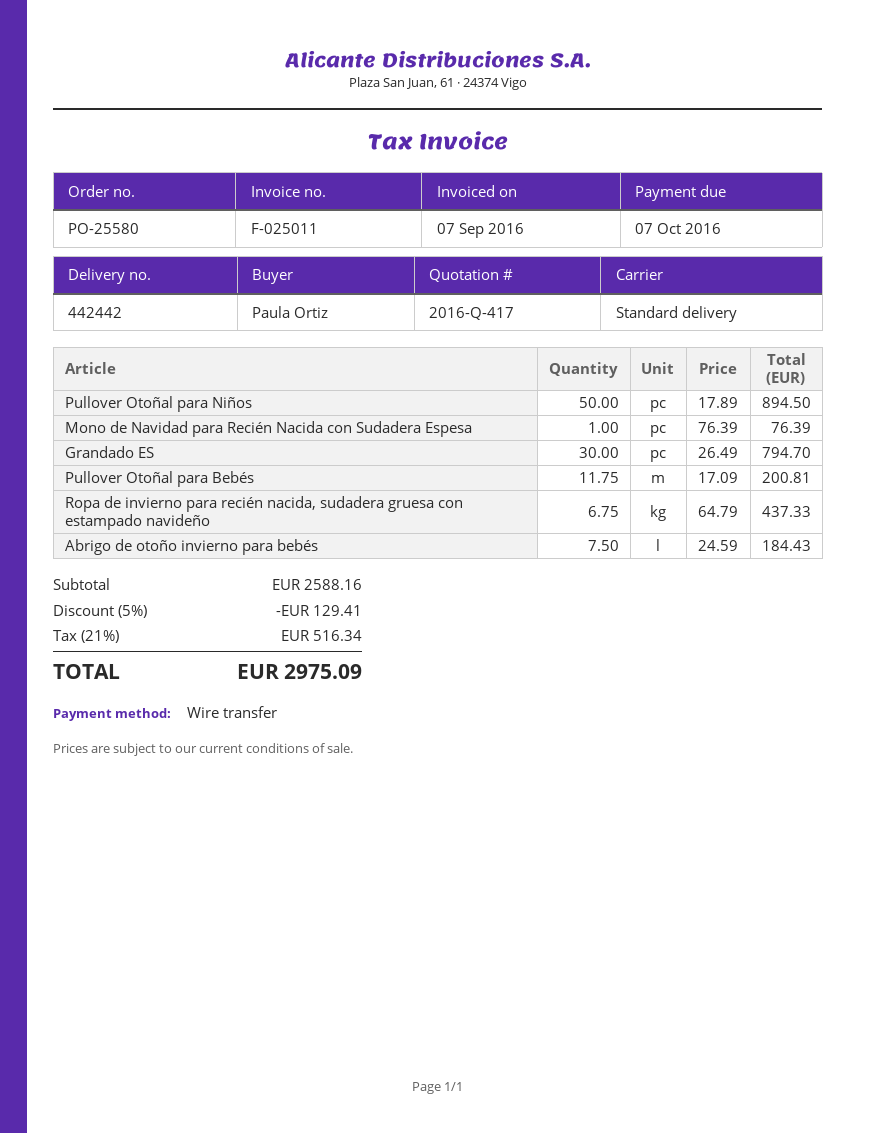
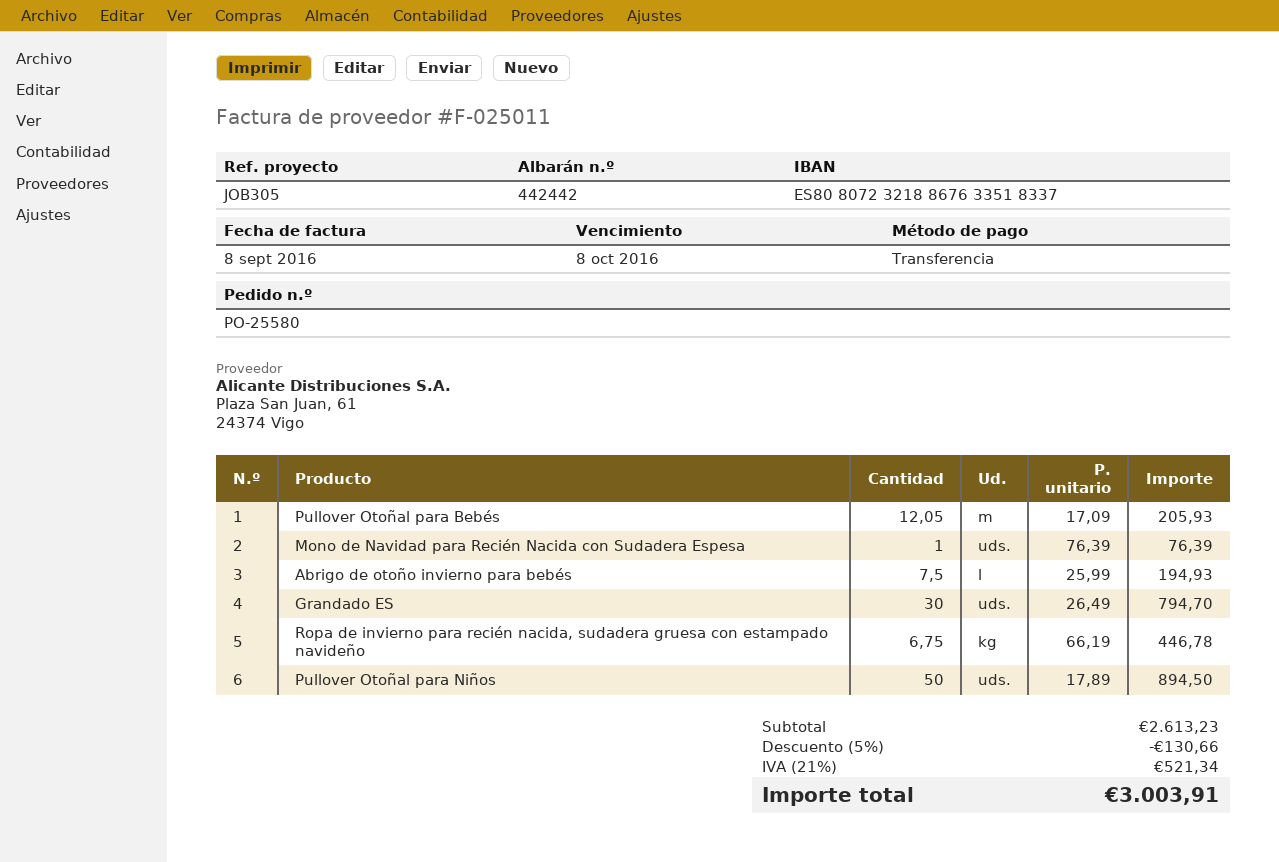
invoice date: 2016-09-07 -> 2016-09-08
due date: 2016-10-07 -> 2016-10-08
Pullover Otoñal para Bebés: 11.75 x 17.09 = 200.81 -> 12.05 x 17.09 = 205.93
Ropa de invierno para recién nacida, sudadera gruesa con estampado navideño: 6.75 x 64.79 = 437.33 -> 6.75 x 66.19 = 446.78
Abrigo de otoño invierno para bebés: 7.5 x 24.59 = 184.43 -> 7.5 x 25.99 = 194.93
subtotal: 2588.16 -> 2613.23
discount: 5% = 129.41 -> 5% = 130.66
tax: 21% = 516.34 -> 21% = 521.34
total: 2975.09 -> 3003.91

